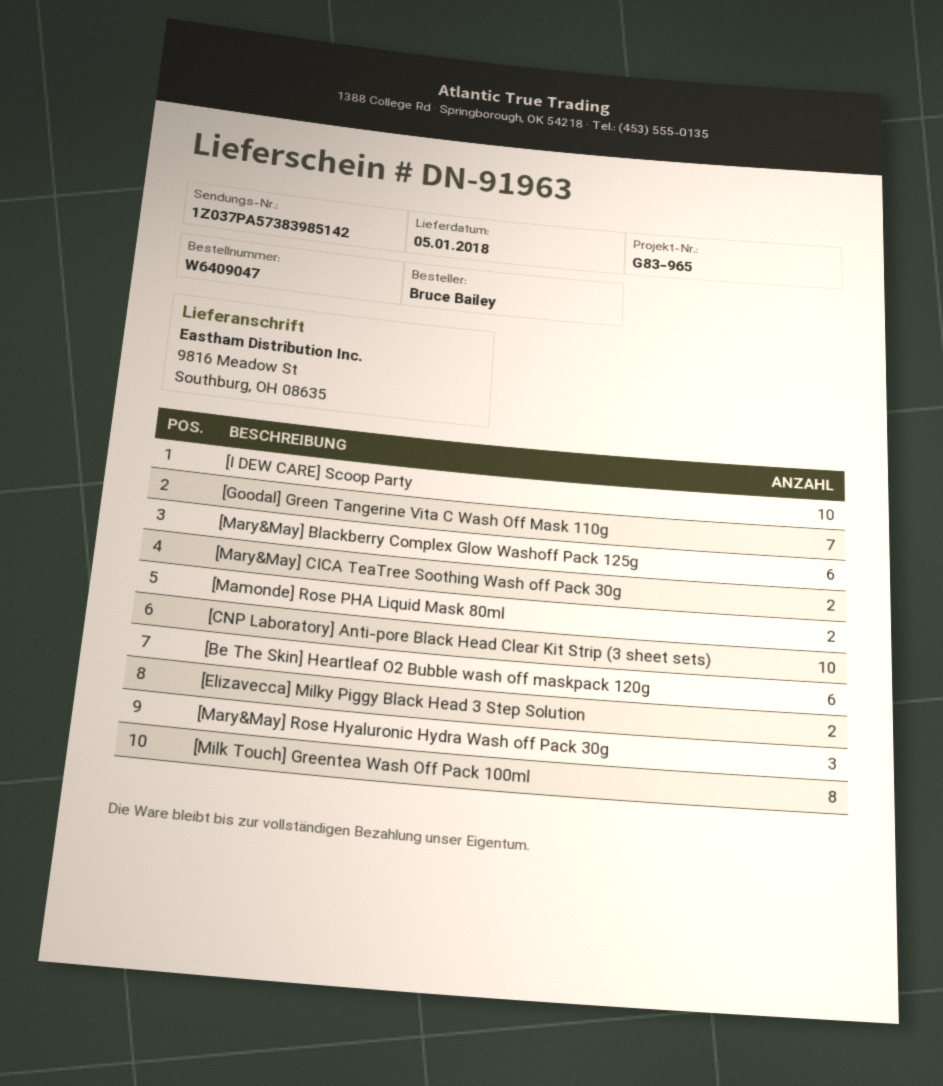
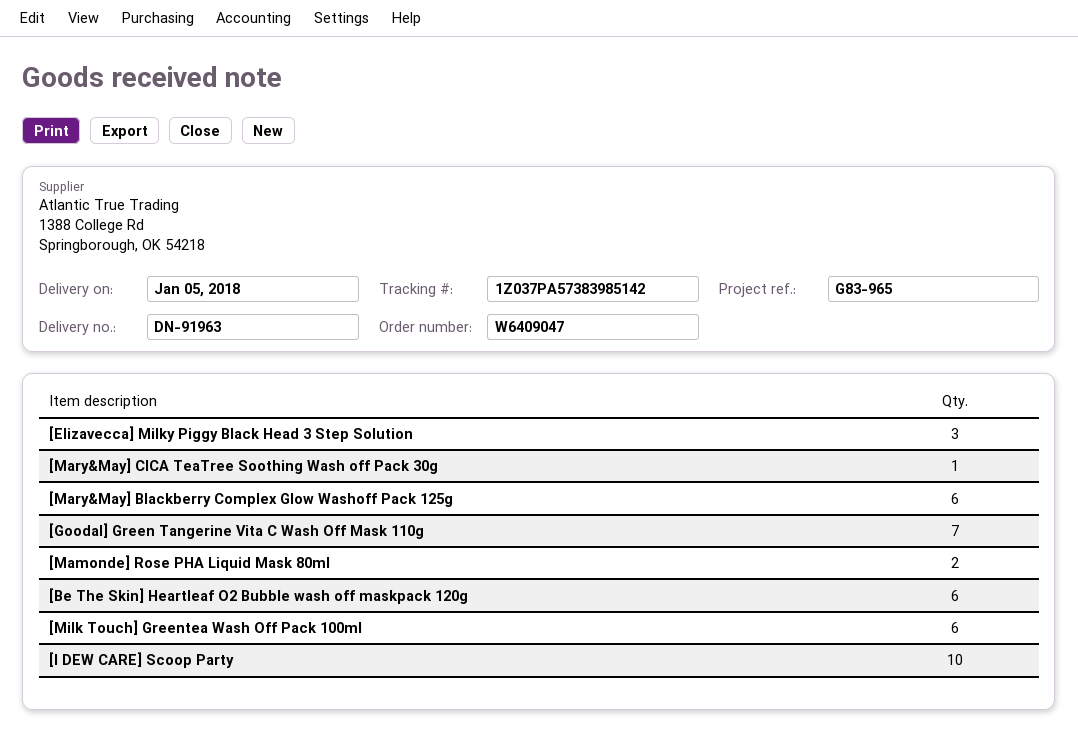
[Mary&May] CICA TeaTree Soothing Wash off Pack 30g: 2 -> 1
[CNP Laboratory] Anti-pore Black Head Clear Kit Strip (3 sheet sets): 10 -> none
[Elizavecca] Milky Piggy Black Head 3 Step Solution: 2 -> 3
[Mary&May] Rose Hyaluronic Hydra Wash off Pack 30g: 3 -> none
[Milk Touch] Greentea Wash Off Pack 100ml: 8 -> 6

